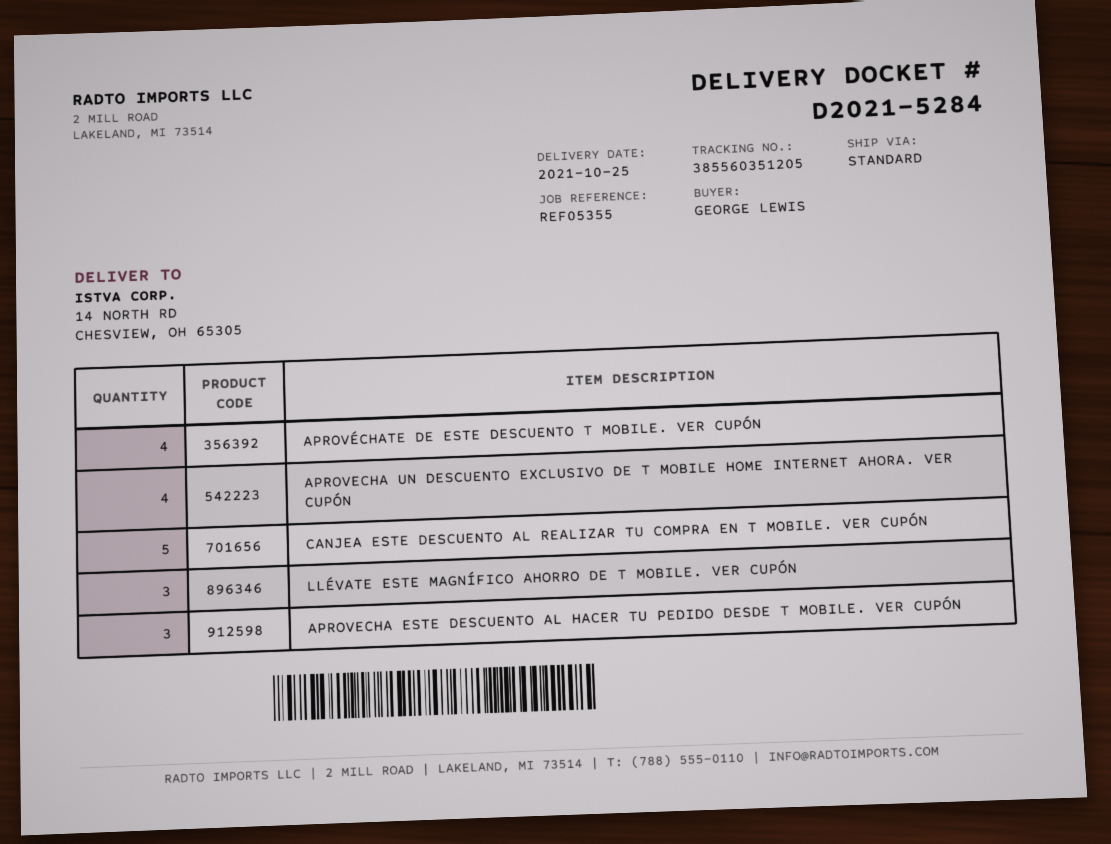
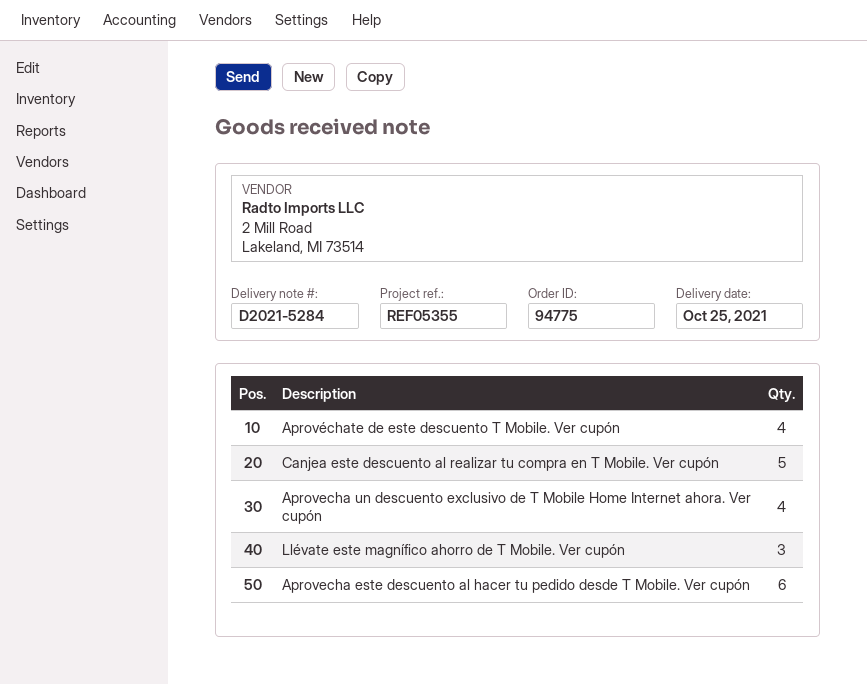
APROVECHA ESTE DESCUENTO AL HACER TU PEDIDO DESDE T MOBILE. VER CUPÓN: 3 -> 6

